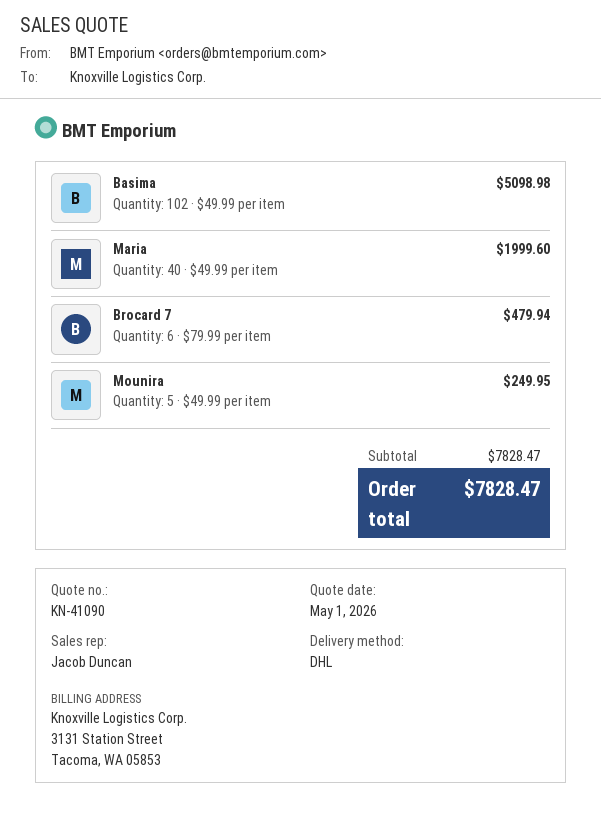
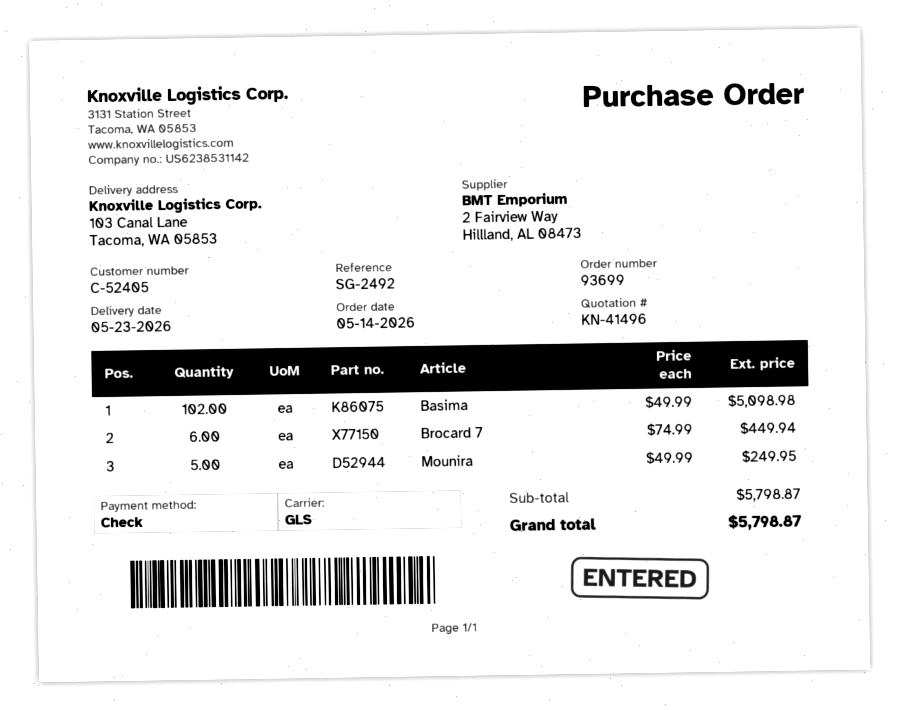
quote number: KN-41090 -> KN-41496
shipping method: DHL -> GLS
Maria: 40 x 49.99 = 1999.60 -> none
Brocard 7: 6 x 79.99 = 479.94 -> 6 x 74.99 = 449.94
subtotal: 7828.47 -> 5798.87
total: 7828.47 -> 5798.87

